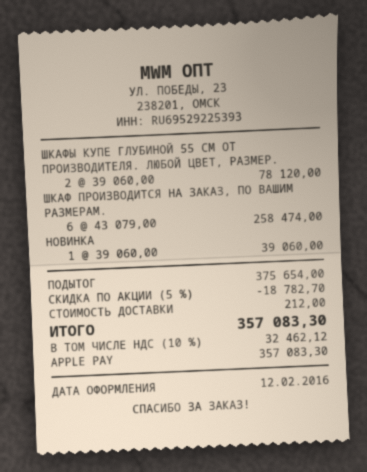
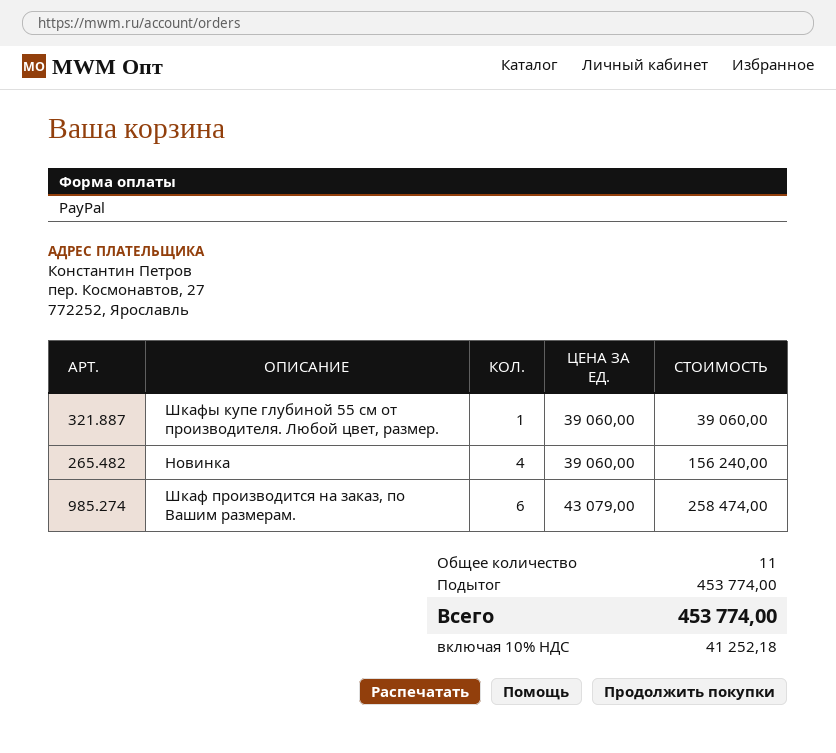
payment method: Apple Pay -> PayPal
ШКАФЫ КУПЕ ГЛУБИНОЙ 55 СМ ОТ ПРОИЗВОДИТЕЛЯ. ЛЮБОЙ ЦВЕТ, РАЗМЕР.: 2 x 39060.00 = 78120.00 -> 1 x 39060.00 = 39060.00
НОВИНКА: 1 x 39060.00 = 39060.00 -> 4 x 39060.00 = 156240.00
subtotal: 375654.00 -> 453774.00
discount: 5% = 18782.70 -> none
shipping: 212.00 -> none
tax: 10% = 32462.12 -> 10% = 41252.18
total: 357083.30 -> 453774.00

